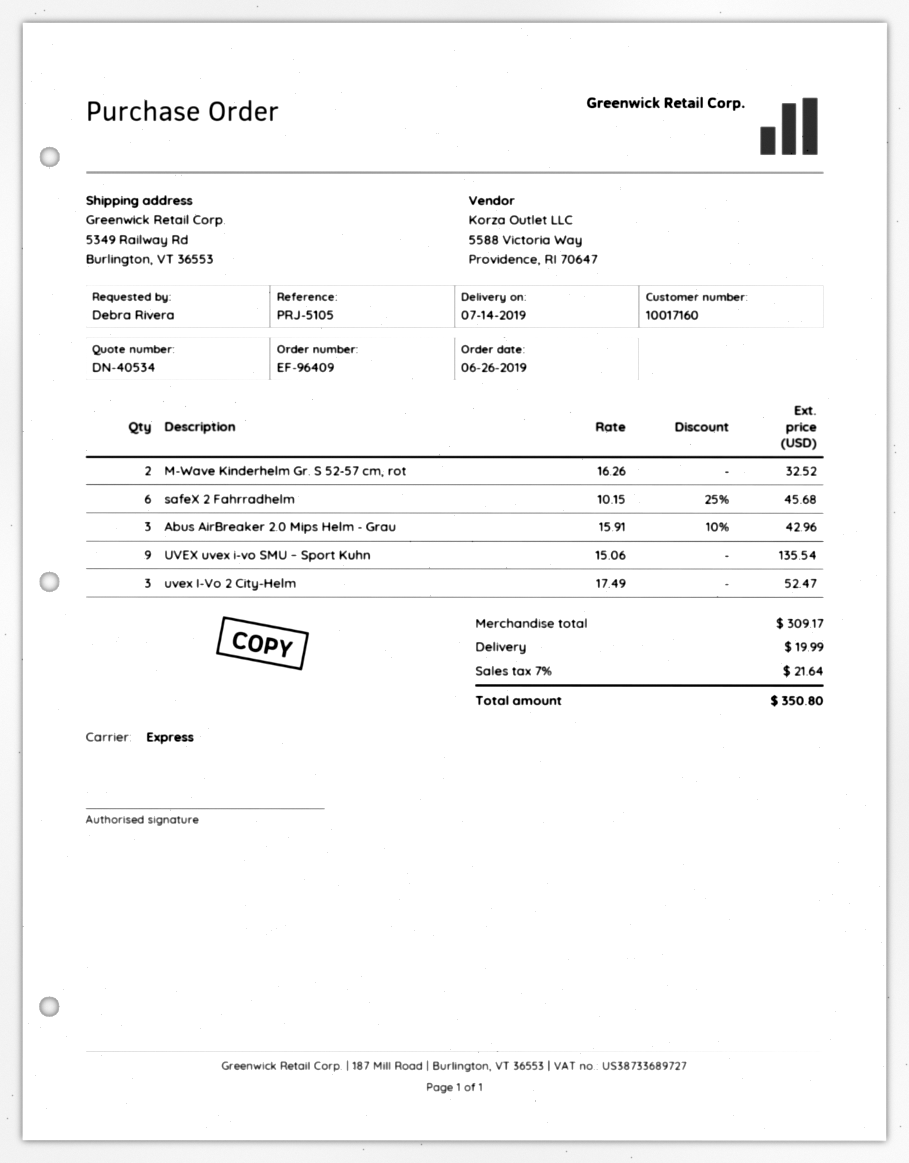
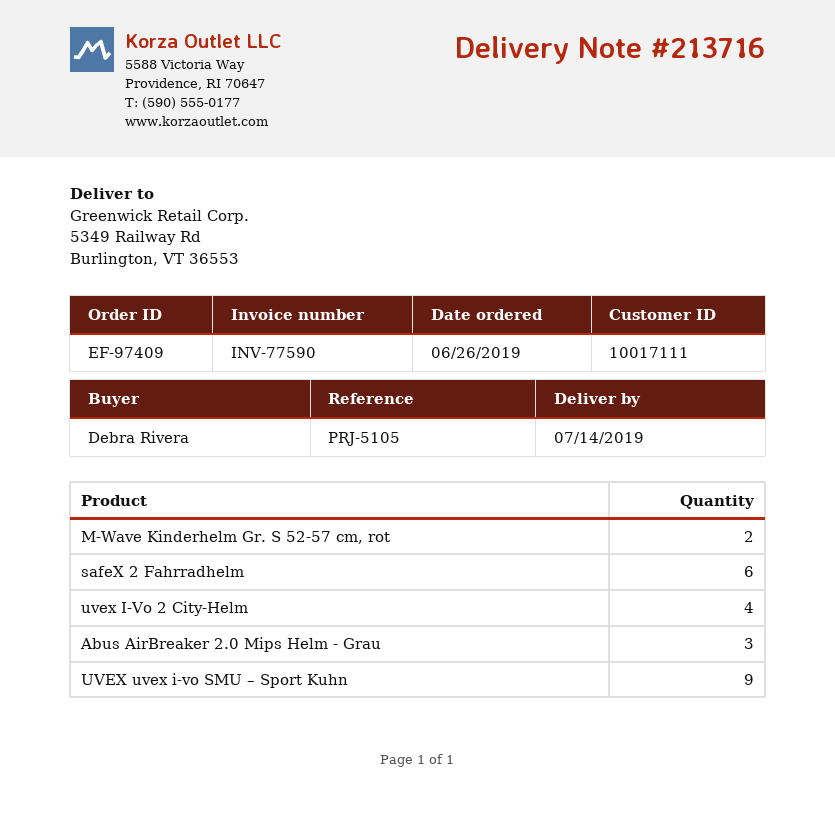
order number: EF-96409 -> EF-97409
customer number: 10017160 -> 10017111
uvex I-Vo 2 City-Helm: 3 -> 4

